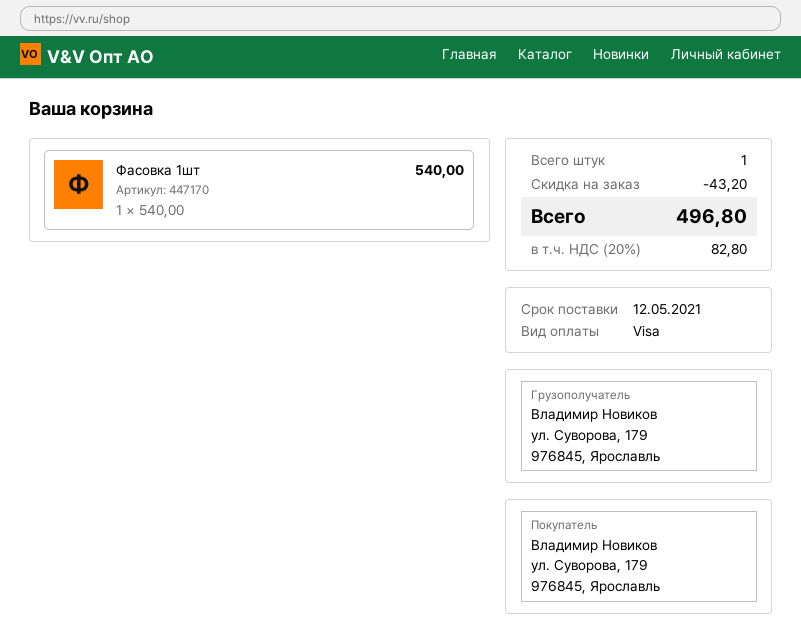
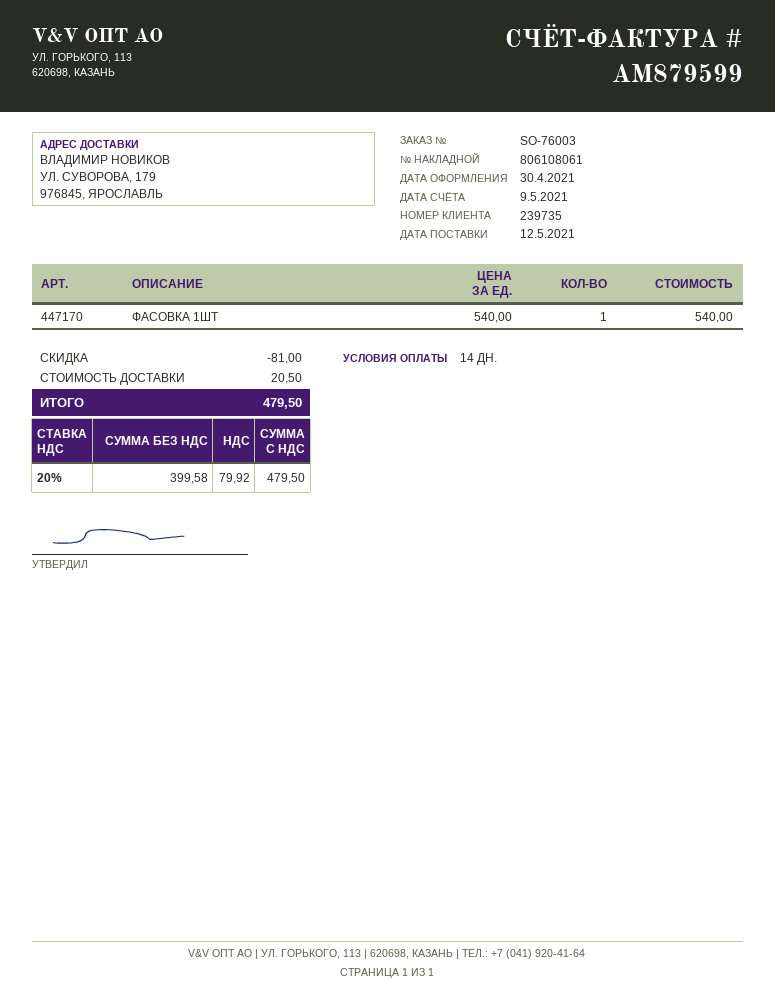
discount: 43.20 -> 81.00
shipping: none -> 20.50
tax: 20% = 82.80 -> 20% = 79.92
total: 496.80 -> 479.50

